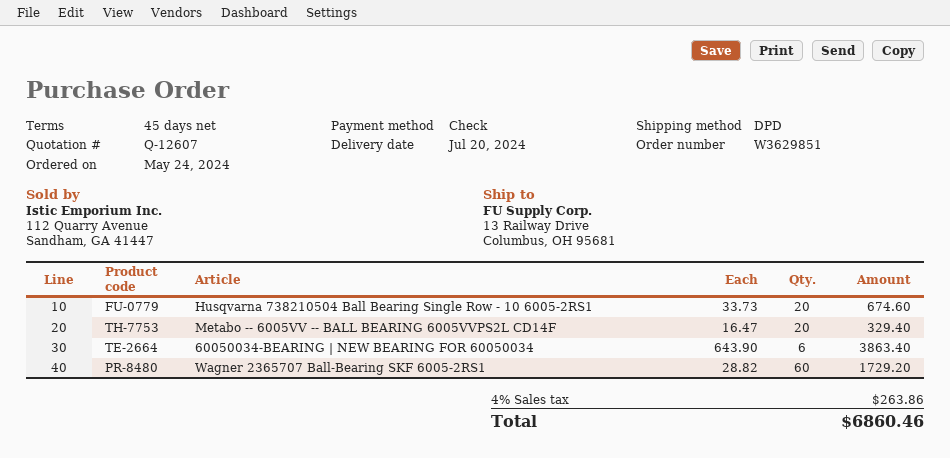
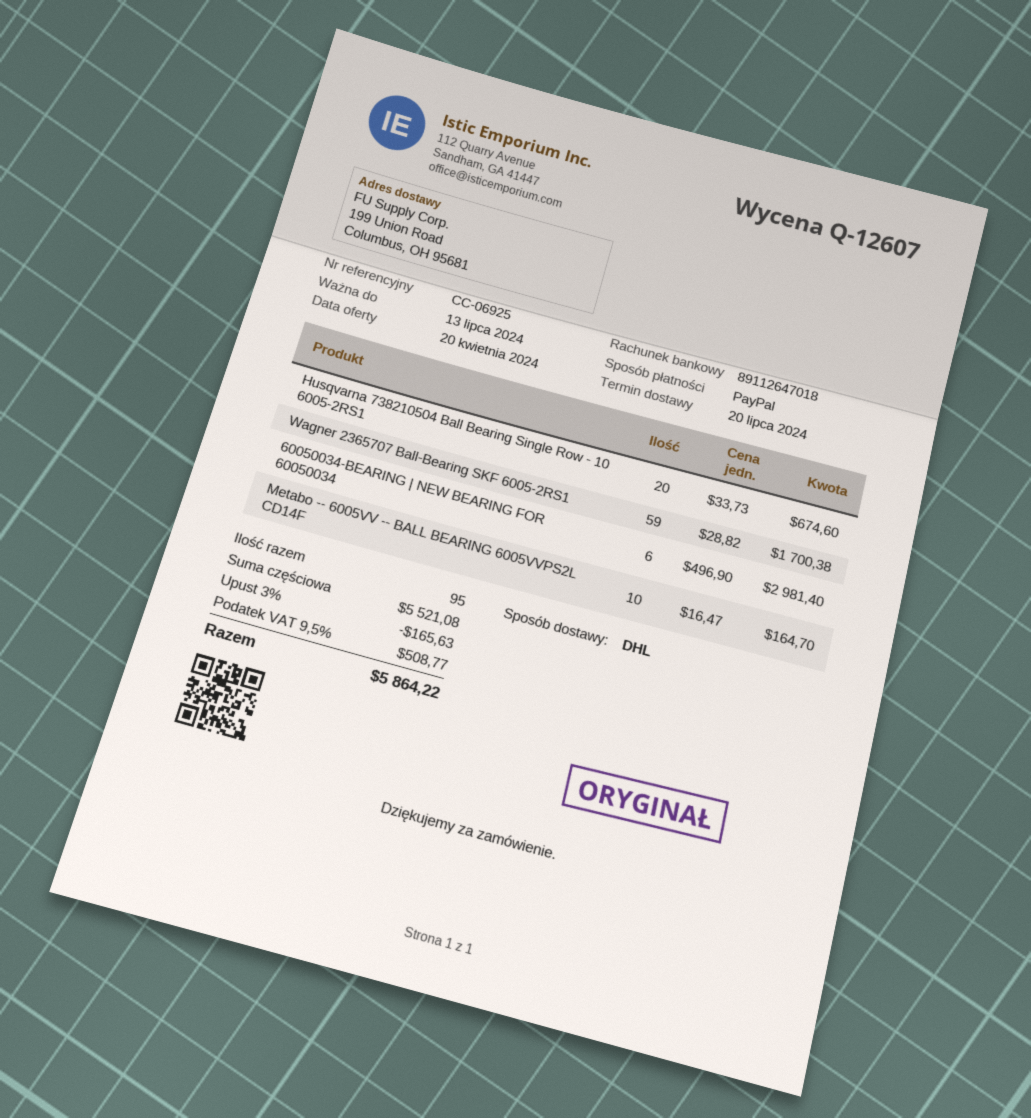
payment method: cheque -> PayPal
shipping method: DPD -> DHL
ship to: 13 Railway Drive, Columbus, OH 95681 -> 199 Union Road, Columbus, OH 95681
Metabo -- 6005VV -- BALL BEARING 6005VVPS2L CD14F: 20 x 16.47 = 329.40 -> 10 x 16.47 = 164.70
60050034-BEARING | NEW BEARING FOR 60050034: 6 x 643.90 = 3863.40 -> 6 x 496.90 = 2981.40
Wagner 2365707 Ball-Bearing SKF 6005-2RS1: 60 x 28.82 = 1729.20 -> 59 x 28.82 = 1700.38
discount: none -> 3% = 165.63
tax: 4% = 263.86 -> 9.5% = 508.77
total: 6860.46 -> 5864.22

